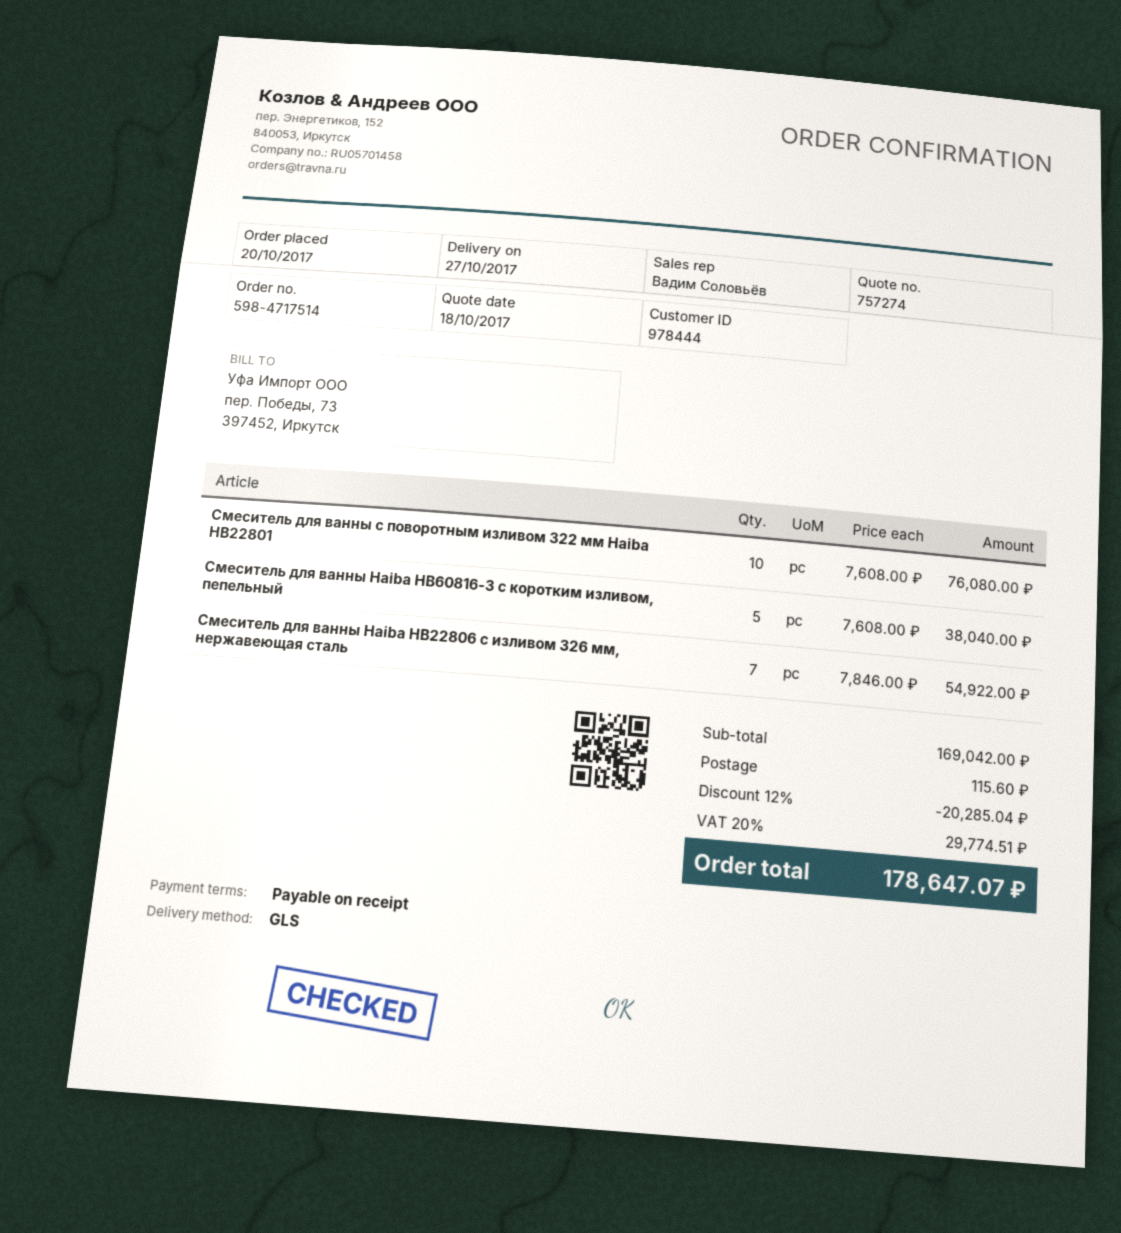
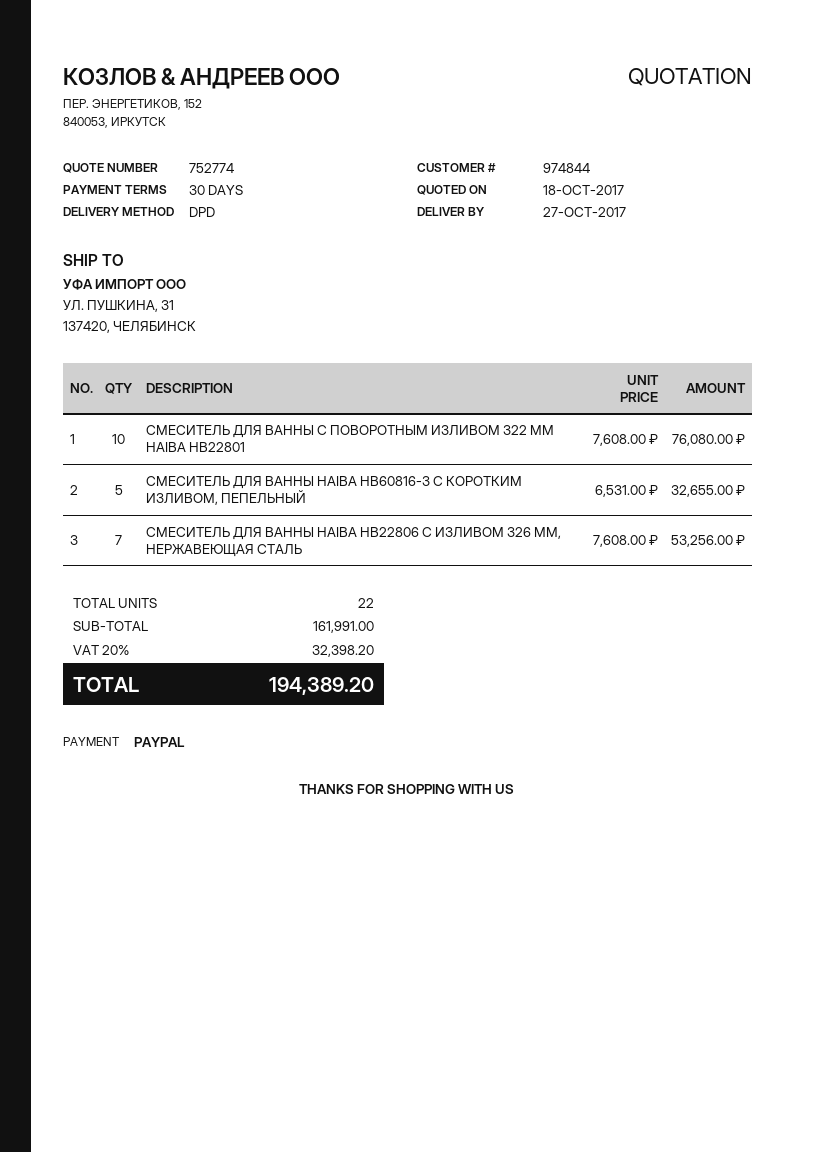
quote number: 757274 -> 752774
payment terms: on receipt -> 30 days
customer number: 978444 -> 974844
shipping method: GLS -> DPD
Смеситель для ванны Haiba HB60816-3 с коротким изливом, пепельный: 5 x 7608.00 = 38040.00 -> 5 x 6531.00 = 32655.00
Смеситель для ванны Haiba HB22806 с изливом 326 мм, нержавеющая сталь: 7 x 7846.00 = 54922.00 -> 7 x 7608.00 = 53256.00
subtotal: 169042.00 -> 161991.00
discount: 12% = 20285.04 -> none
shipping: 115.60 -> none
tax: 20% = 29774.51 -> 20% = 32398.20
total: 178647.07 -> 194389.20

